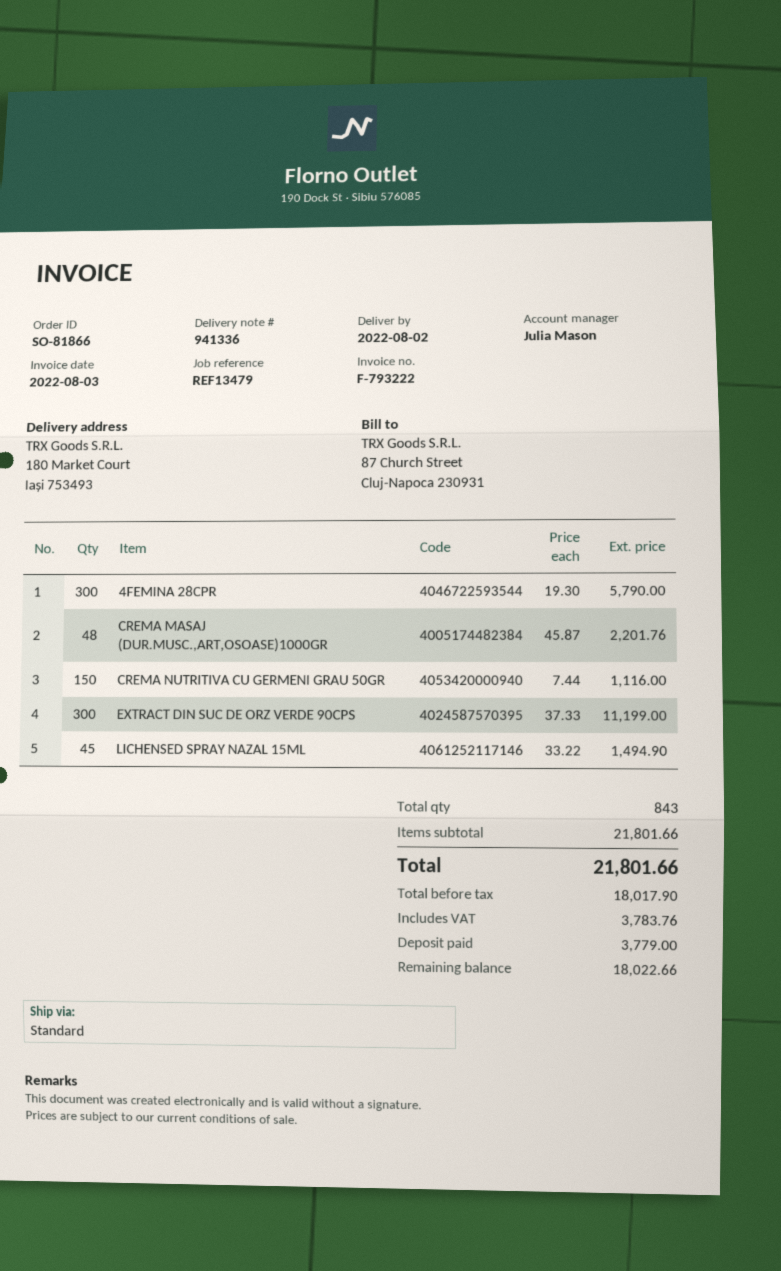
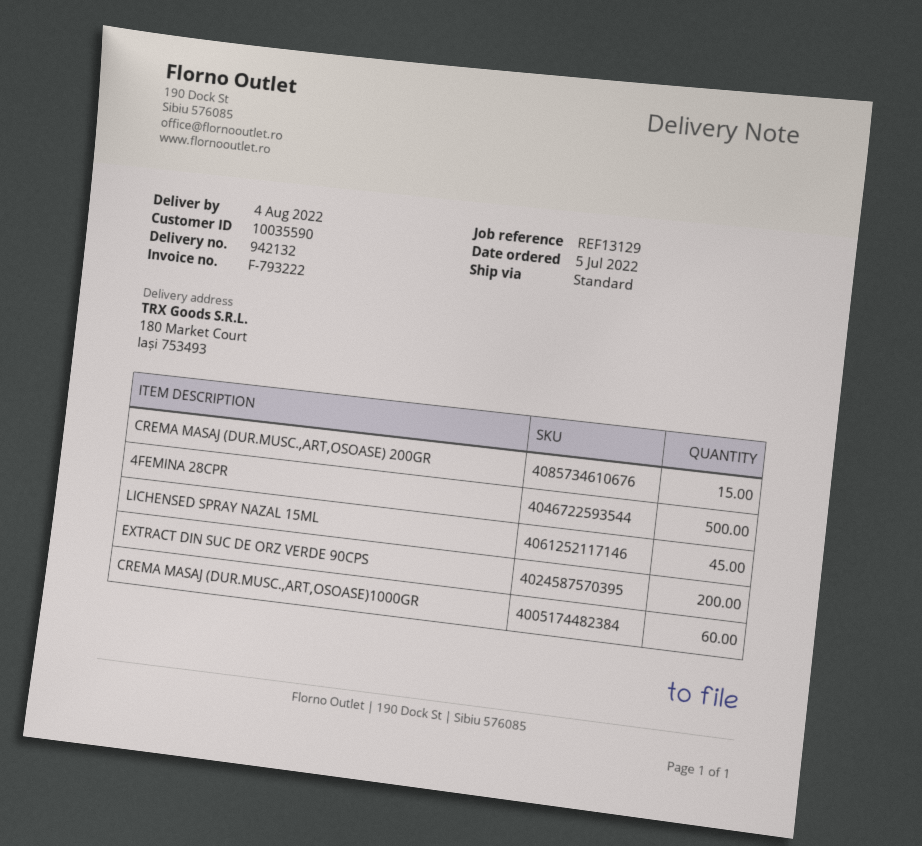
delivery note number: 941336 -> 942132
delivery date: 2022-08-02 -> 2022-08-04
reference: REF13479 -> REF13129
4FEMINA 28CPR: 300 -> 500
CREMA MASAJ (DUR.MUSC.,ART,OSOASE)1000GR: 48 -> 60
CREMA NUTRITIVA CU GERMENI GRAU 50GR: 150 -> none
EXTRACT DIN SUC DE ORZ VERDE 90CPS: 300 -> 200
CREMA MASAJ (DUR.MUSC.,ART,OSOASE) 200GR: none -> 15

